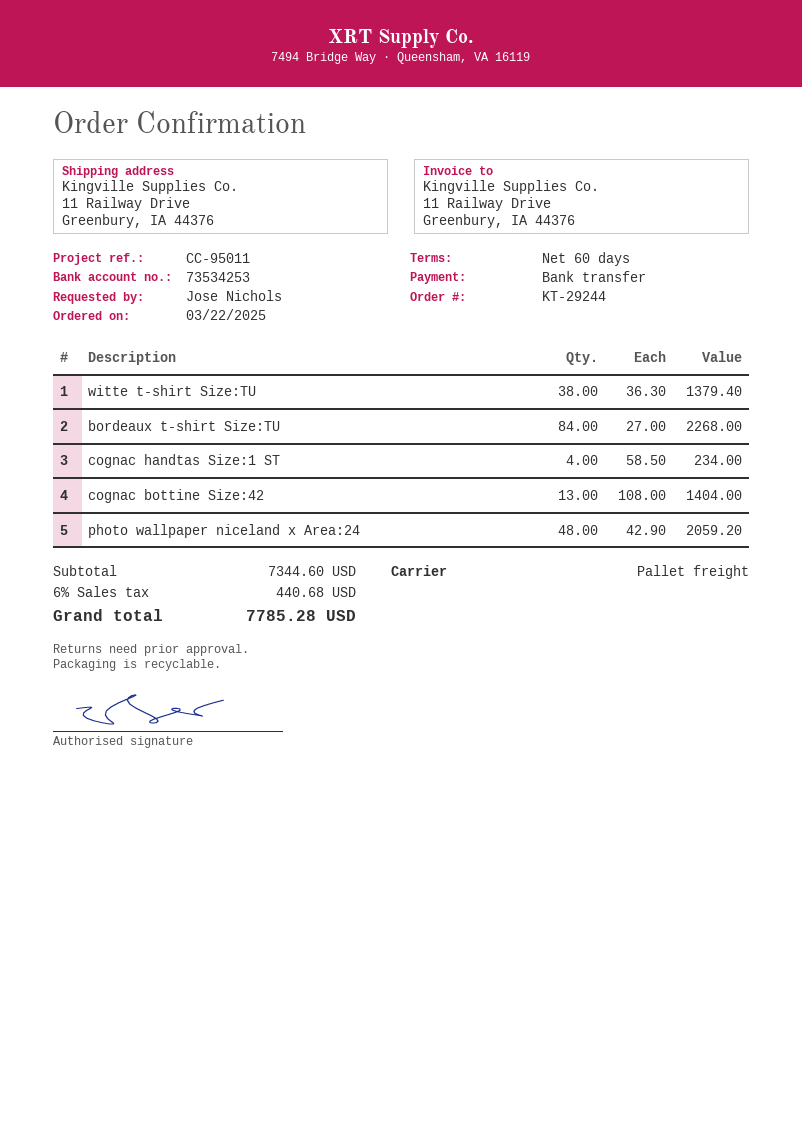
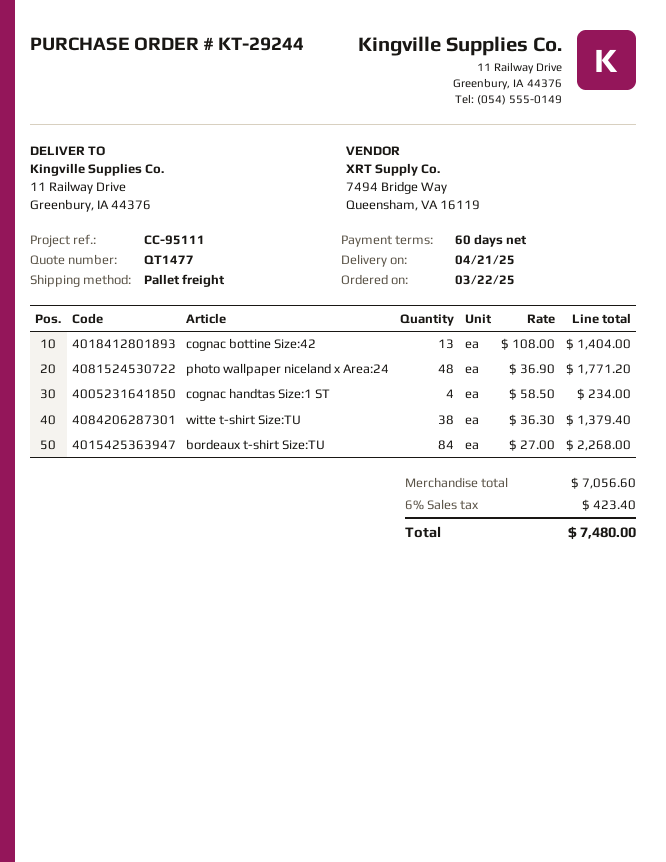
reference: CC-95011 -> CC-95111
photo wallpaper niceland x Area:24: 48 x 42.90 = 2059.20 -> 48 x 36.90 = 1771.20
subtotal: 7344.60 -> 7056.60
tax: 6% = 440.68 -> 6% = 423.40
total: 7785.28 -> 7480.00

